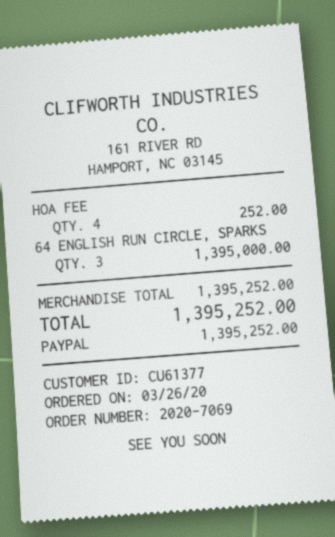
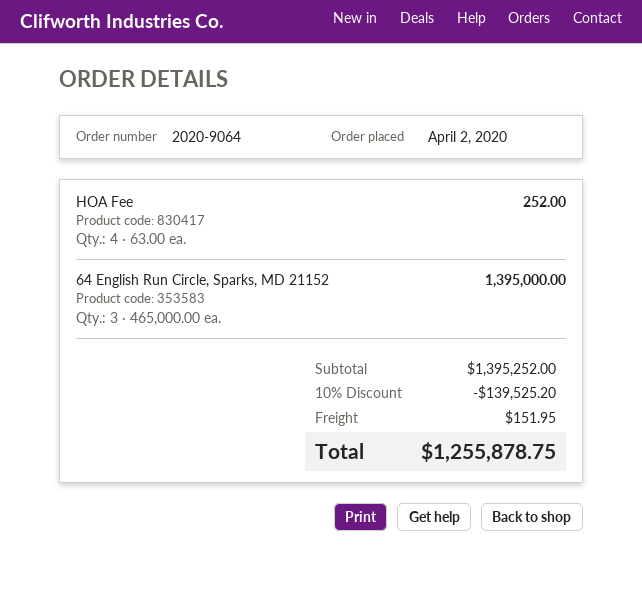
order number: 2020-7069 -> 2020-9064
order date: 2020-03-26 -> 2020-04-02
discount: none -> 10% = 139525.20
shipping: none -> 151.95
total: 1395252.00 -> 1255878.75

